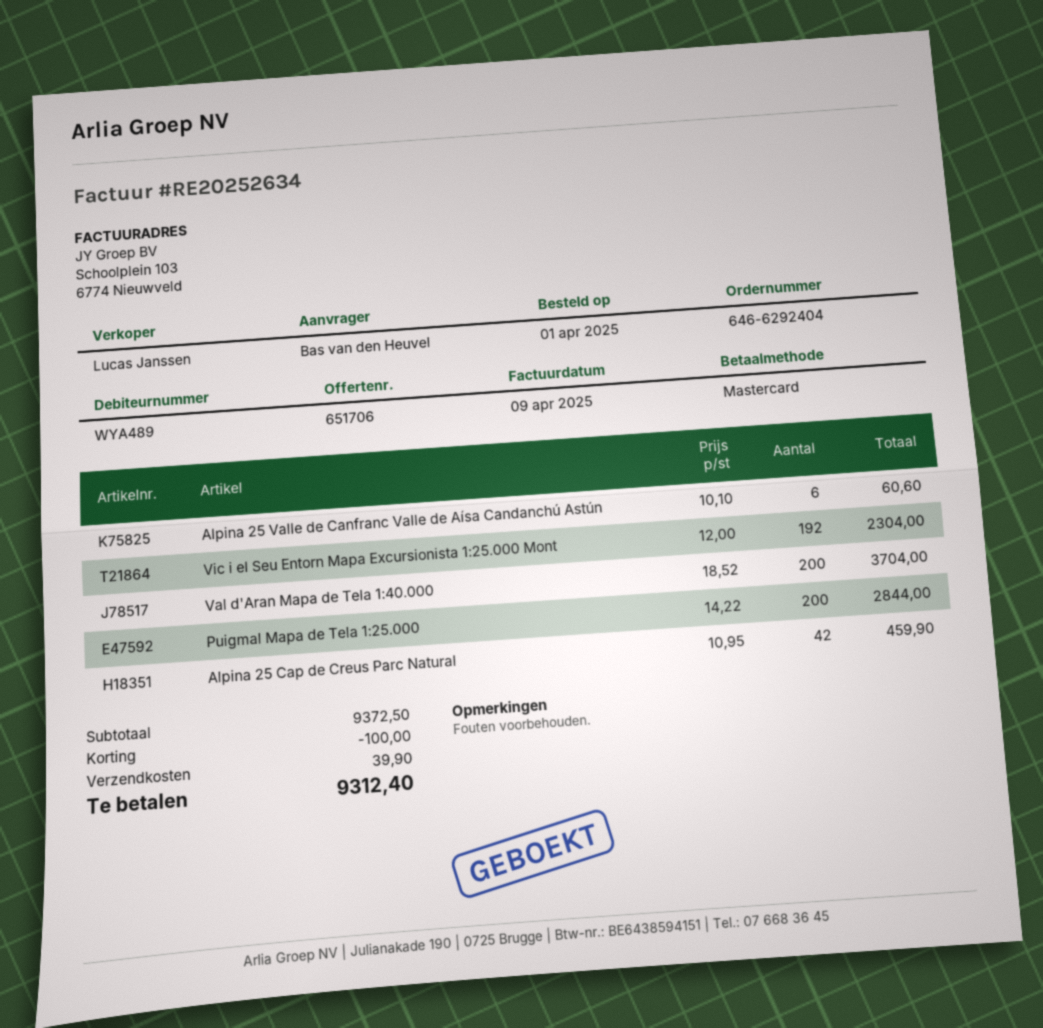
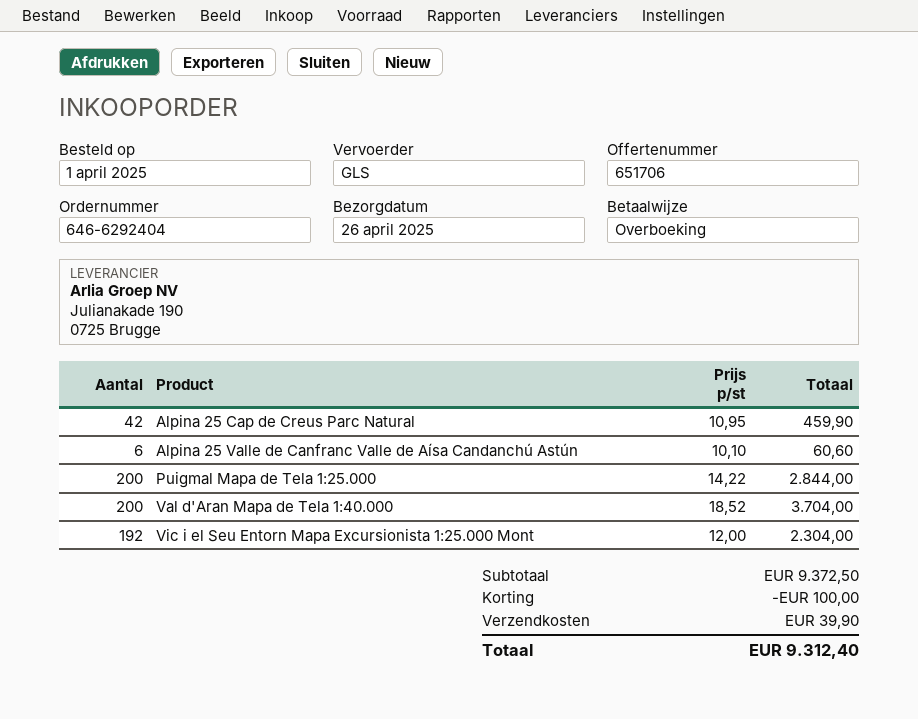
payment method: Mastercard -> bank transfer

